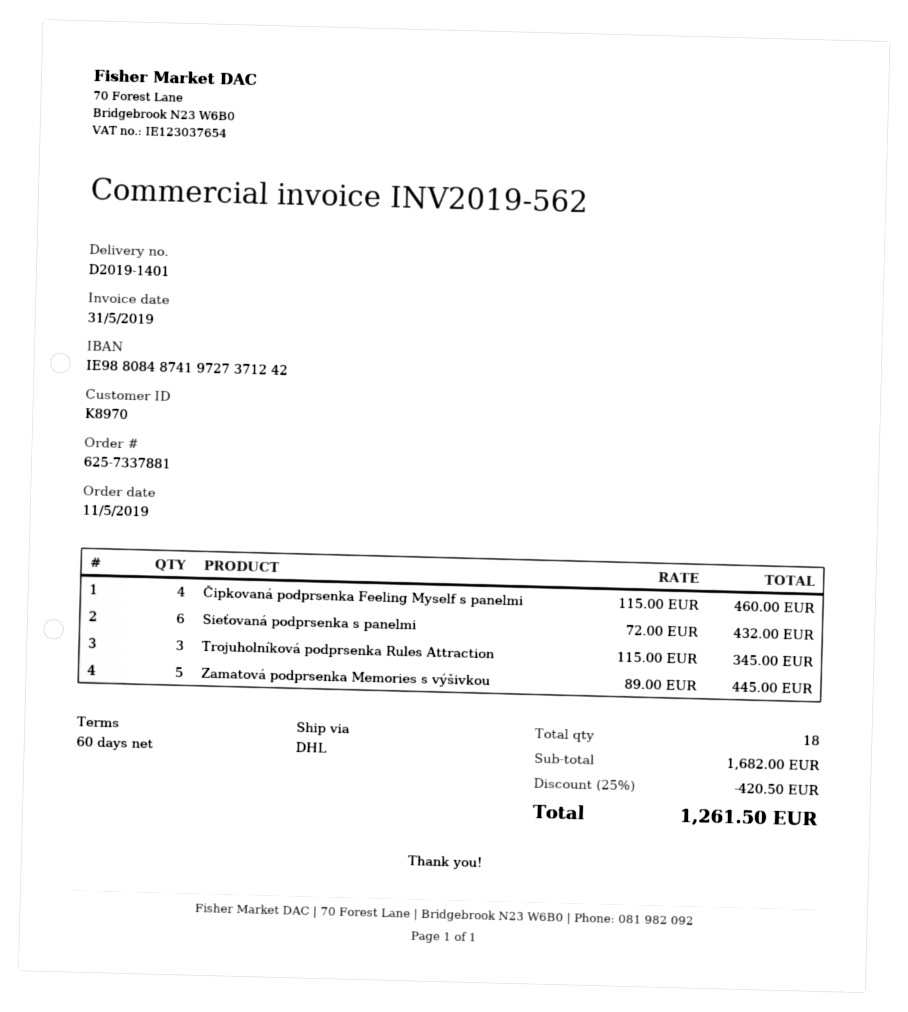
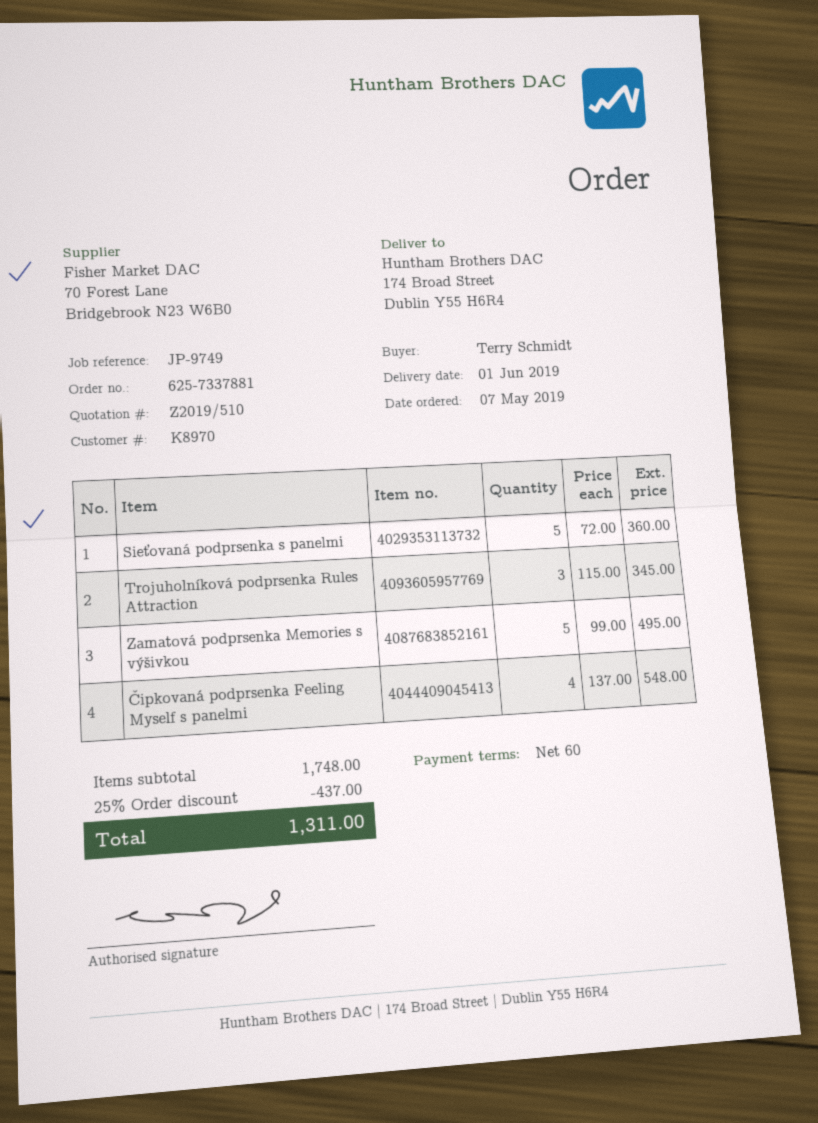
order date: 2019-05-11 -> 2019-05-07
Čipkovaná podprsenka Feeling Myself s panelmi: 4 x 115.00 = 460.00 -> 4 x 137.00 = 548.00
Sieťovaná podprsenka s panelmi: 6 x 72.00 = 432.00 -> 5 x 72.00 = 360.00
Zamatová podprsenka Memories s výšivkou: 5 x 89.00 = 445.00 -> 5 x 99.00 = 495.00
subtotal: 1682.00 -> 1748.00
discount: 25% = 420.50 -> 25% = 437.00
total: 1261.50 -> 1311.00

